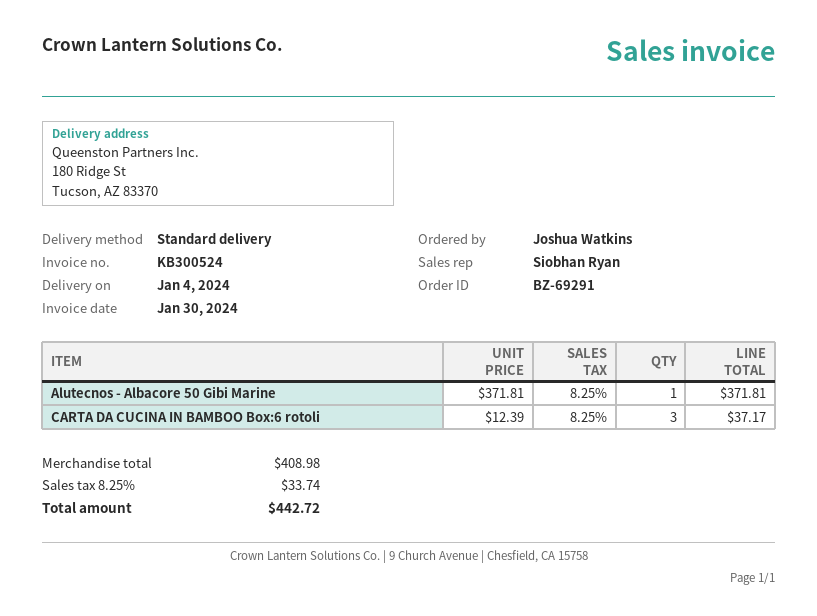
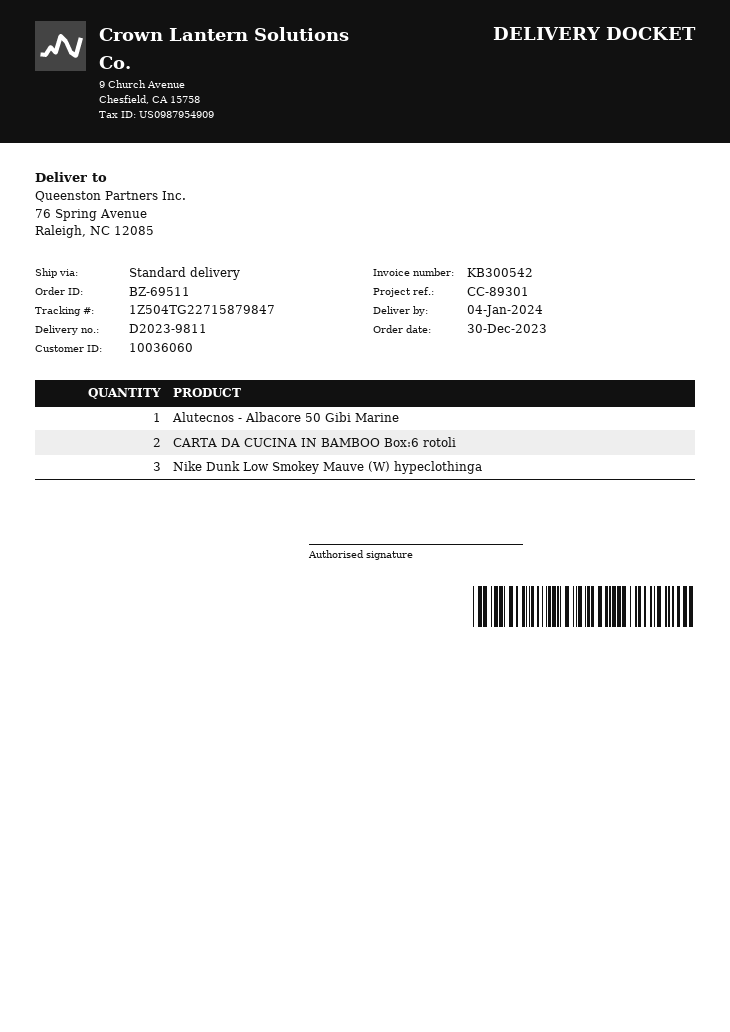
order number: BZ-69291 -> BZ-69511
invoice number: KB300524 -> KB300542
ship to: 180 Ridge St, Tucson, AZ 83370 -> 76 Spring Avenue, Raleigh, NC 12085
CARTA DA CUCINA IN BAMBOO Box:6 rotoli: 3 -> 2
Nike Dunk Low Smokey Mauve (W) hypeclothinga: none -> 3

